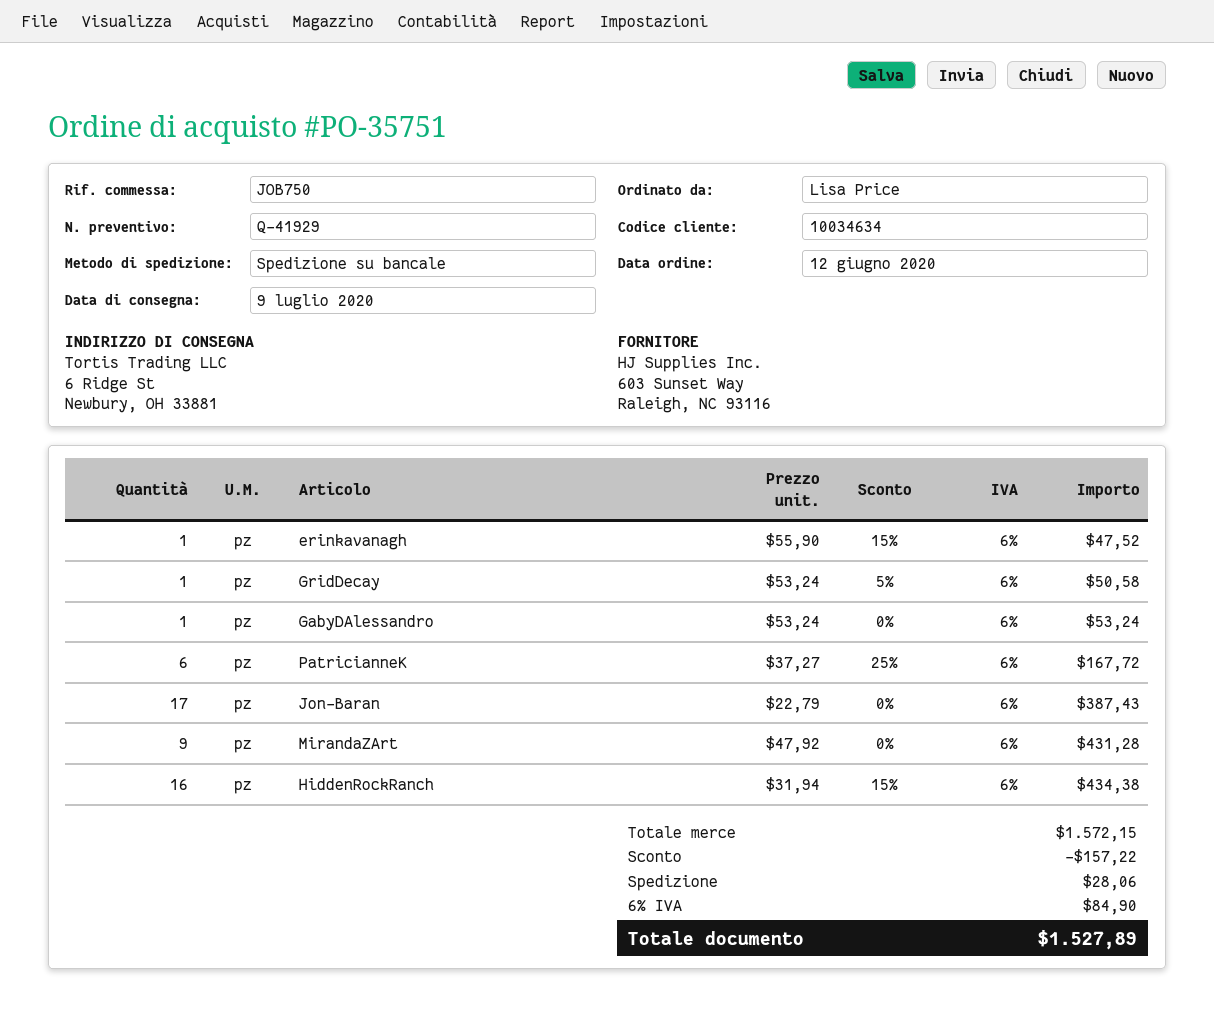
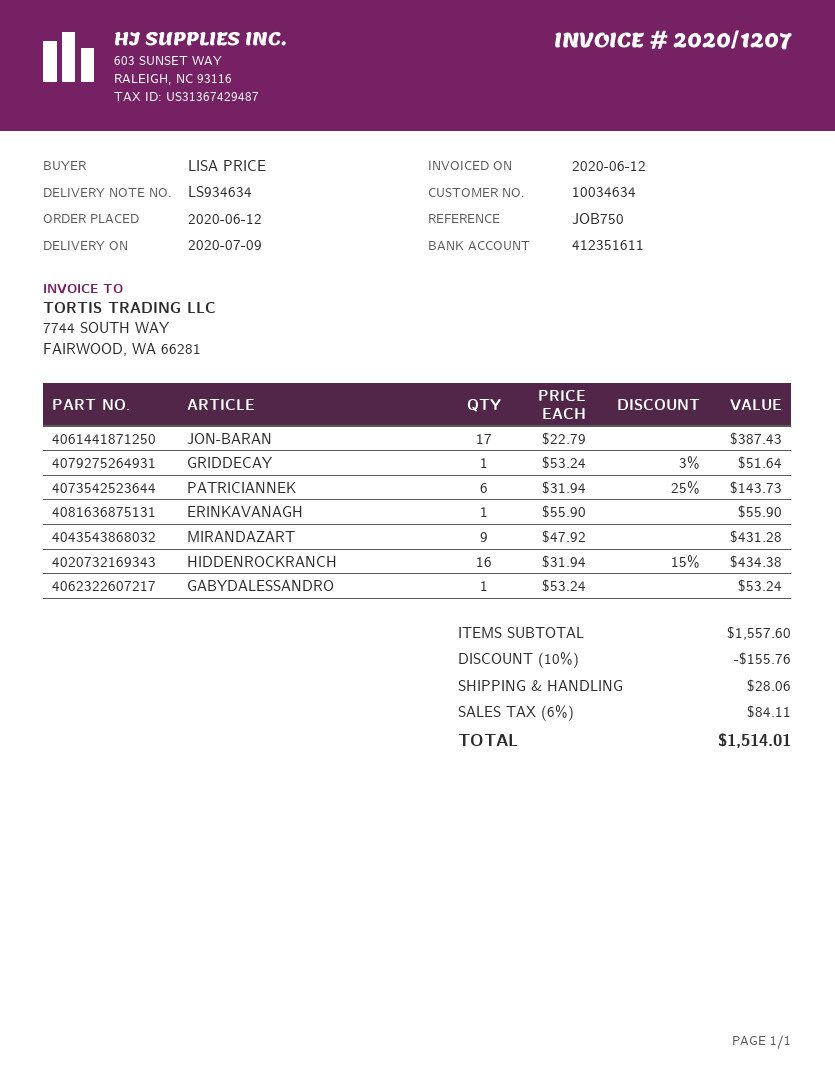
erinkavanagh: 1 x 55.90 - 15% = 47.52 -> 1 x 55.90 = 55.90
GridDecay: 1 x 53.24 - 5% = 50.58 -> 1 x 53.24 - 3% = 51.64
PatricianneK: 6 x 37.27 - 25% = 167.72 -> 6 x 31.94 - 25% = 143.73
subtotal: 1572.15 -> 1557.60
discount: 157.22 -> 155.76
tax: 6% = 84.90 -> 6% = 84.11
total: 1527.89 -> 1514.01

